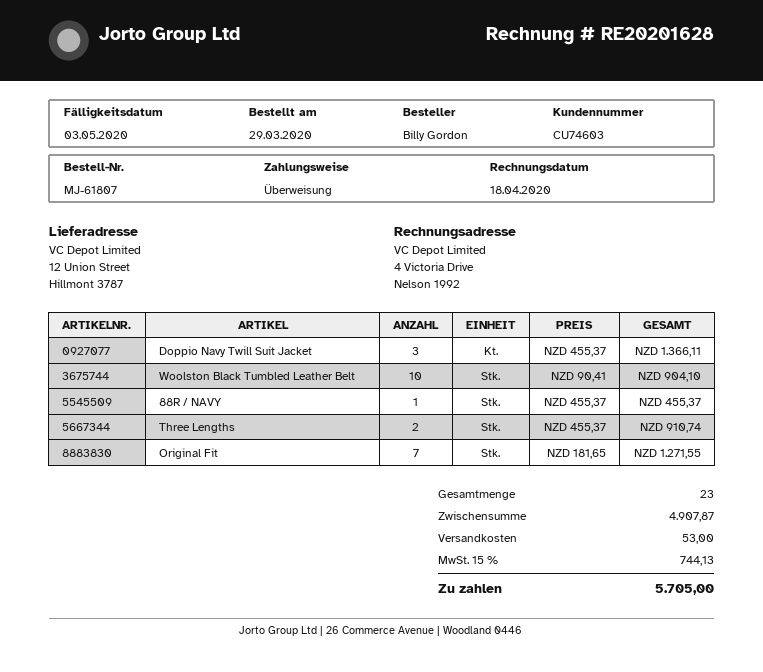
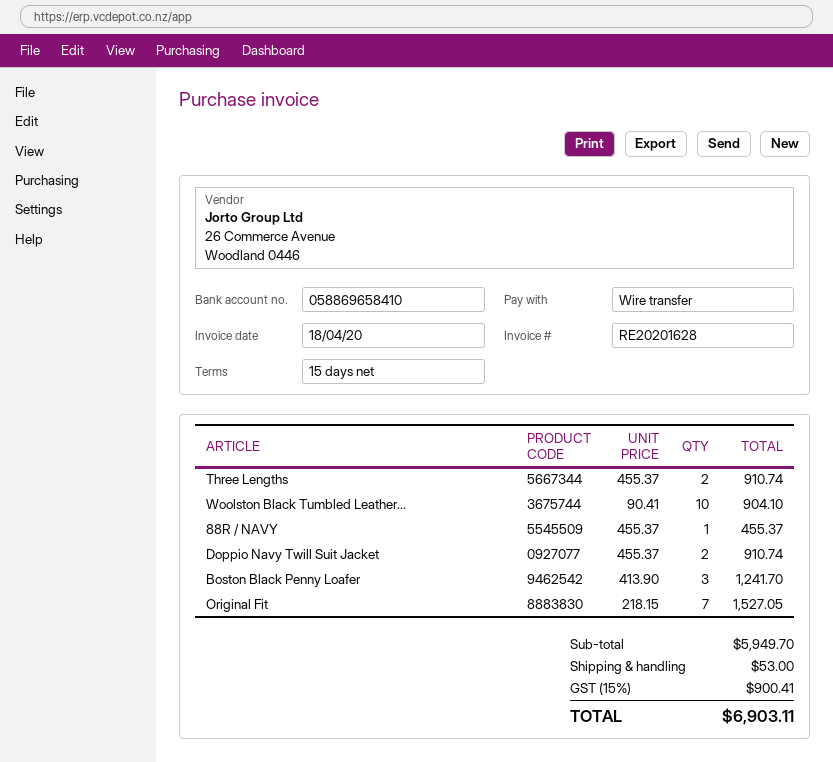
Doppio Navy Twill Suit Jacket: 3 x 455.37 = 1366.11 -> 2 x 455.37 = 910.74
Original Fit: 7 x 181.65 = 1271.55 -> 7 x 218.15 = 1527.05
Boston Black Penny Loafer: none -> 3 x 413.90 = 1241.70
subtotal: 4907.87 -> 5949.70
tax: 15% = 744.13 -> 15% = 900.41
total: 5705.00 -> 6903.11

